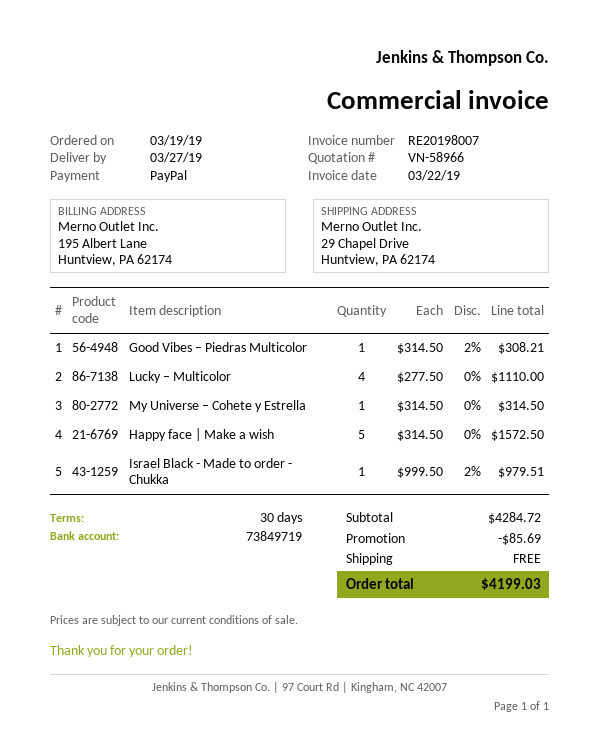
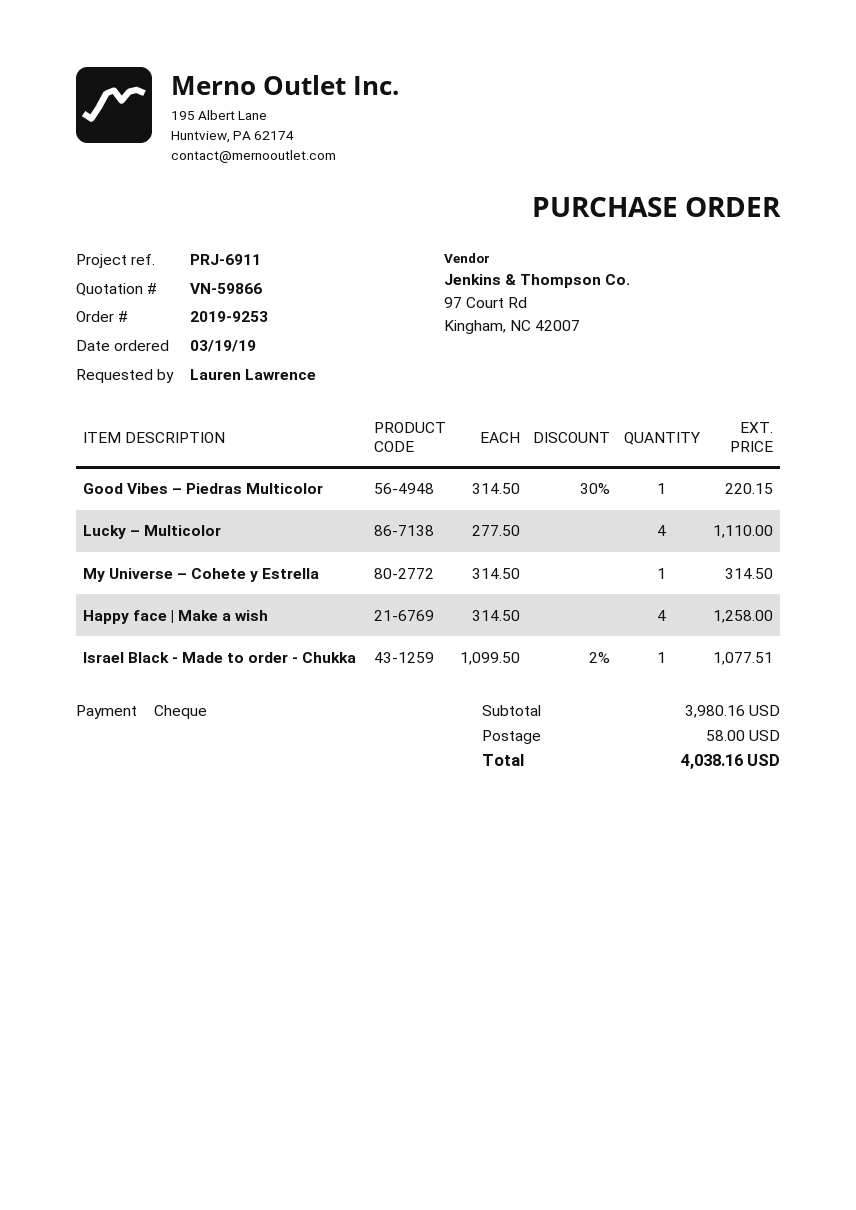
quote number: VN-58966 -> VN-59866
payment method: PayPal -> cheque
Good Vibes – Piedras Multicolor: 1 x 314.50 - 2% = 308.21 -> 1 x 314.50 - 30% = 220.15
Happy face | Make a wish: 5 x 314.50 = 1572.50 -> 4 x 314.50 = 1258.00
Israel Black - Made to order - Chukka: 1 x 999.50 - 2% = 979.51 -> 1 x 1099.50 - 2% = 1077.51
subtotal: 4284.72 -> 3980.16
discount: 85.69 -> none
shipping: 0.00 -> 58.00
total: 4199.03 -> 4038.16

